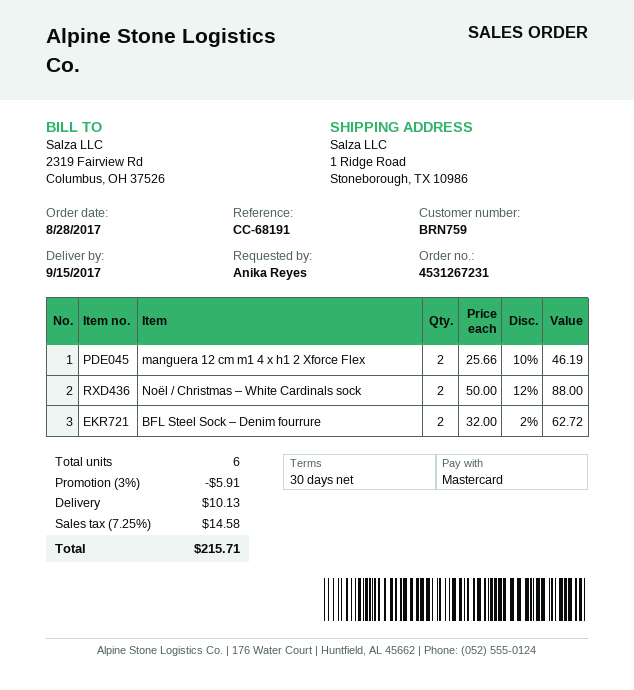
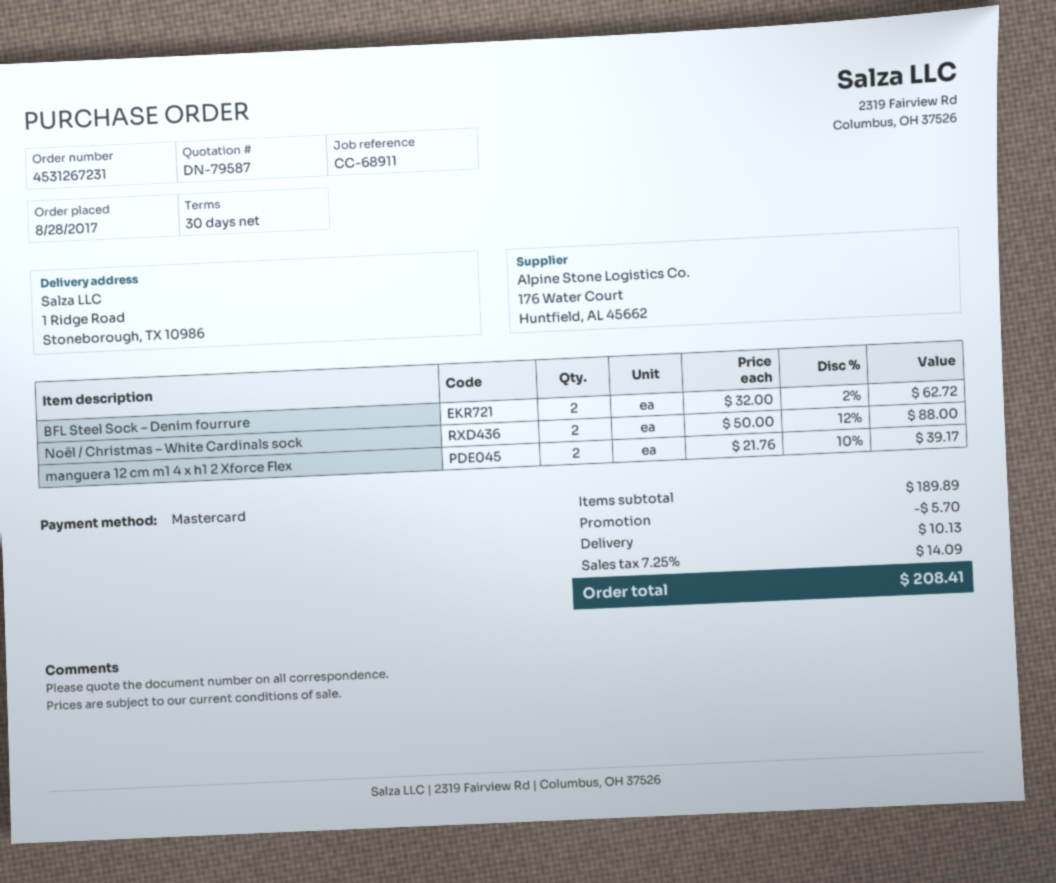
reference: CC-68191 -> CC-68911
manguera 12 cm m1 4 x h1 2 Xforce Flex: 2 x 25.66 - 10% = 46.19 -> 2 x 21.76 - 10% = 39.17
discount: 5.91 -> 5.70
tax: 7.25% = 14.58 -> 7.25% = 14.09
total: 215.71 -> 208.41

